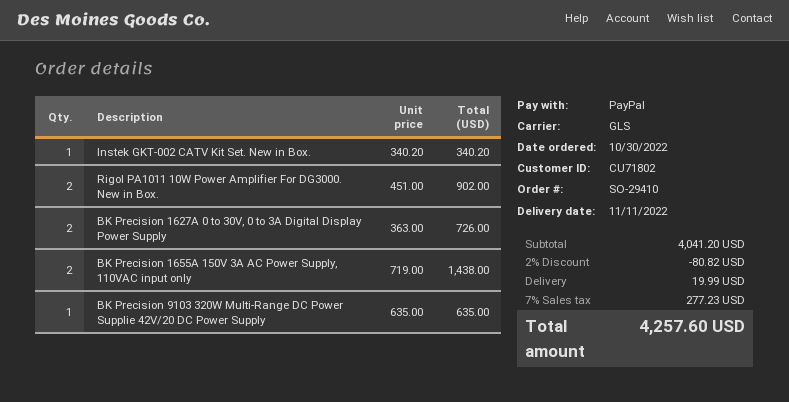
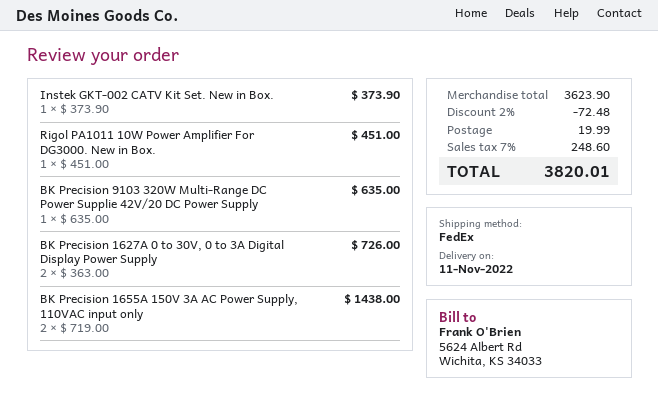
shipping method: GLS -> FedEx
Instek GKT-002 CATV Kit Set. New in Box.: 1 x 340.20 = 340.20 -> 1 x 373.90 = 373.90
Rigol PA1011 10W Power Amplifier For DG3000. New in Box.: 2 x 451.00 = 902.00 -> 1 x 451.00 = 451.00
subtotal: 4041.20 -> 3623.90
discount: 2% = 80.82 -> 2% = 72.48
tax: 7% = 277.23 -> 7% = 248.60
total: 4257.60 -> 3820.01

